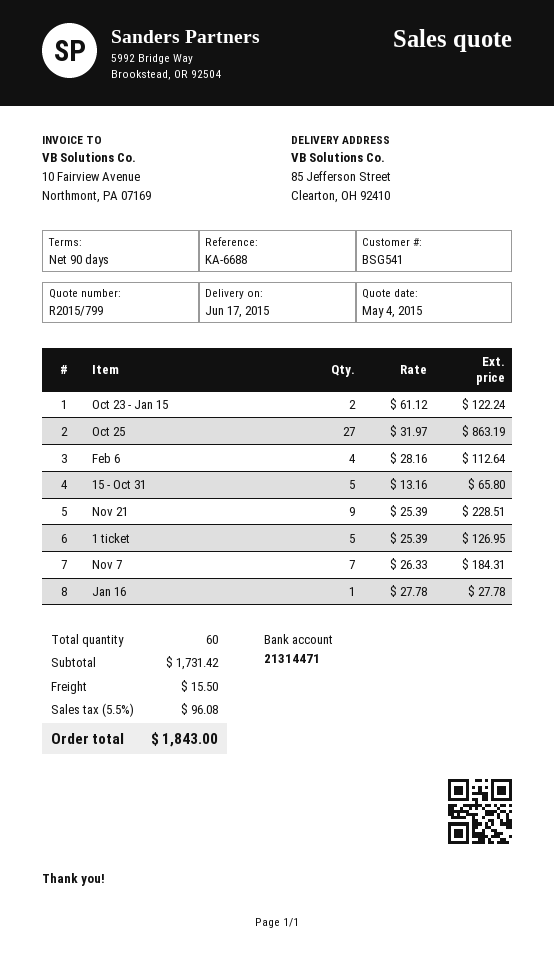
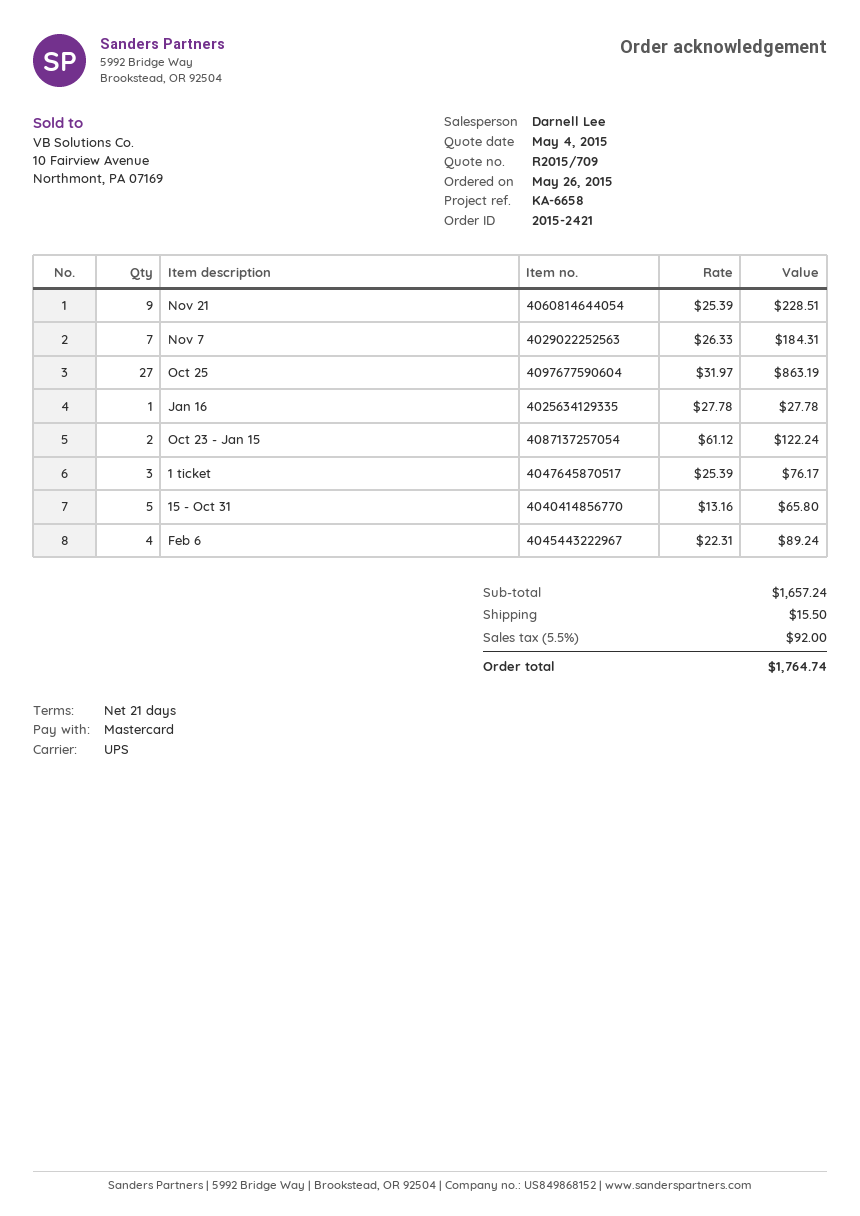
quote number: R2015/799 -> R2015/709
payment terms: 90 days -> 21 days
reference: KA-6688 -> KA-6658
Feb 6: 4 x 28.16 = 112.64 -> 4 x 22.31 = 89.24
1 ticket: 5 x 25.39 = 126.95 -> 3 x 25.39 = 76.17
subtotal: 1731.42 -> 1657.24
tax: 5.5% = 96.08 -> 5.5% = 92.00
total: 1843.00 -> 1764.74

